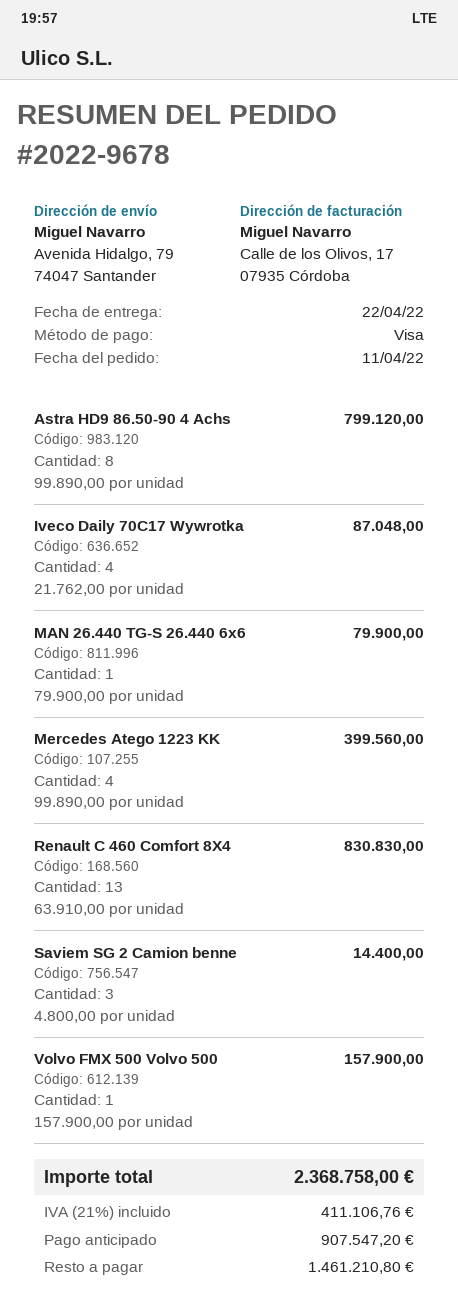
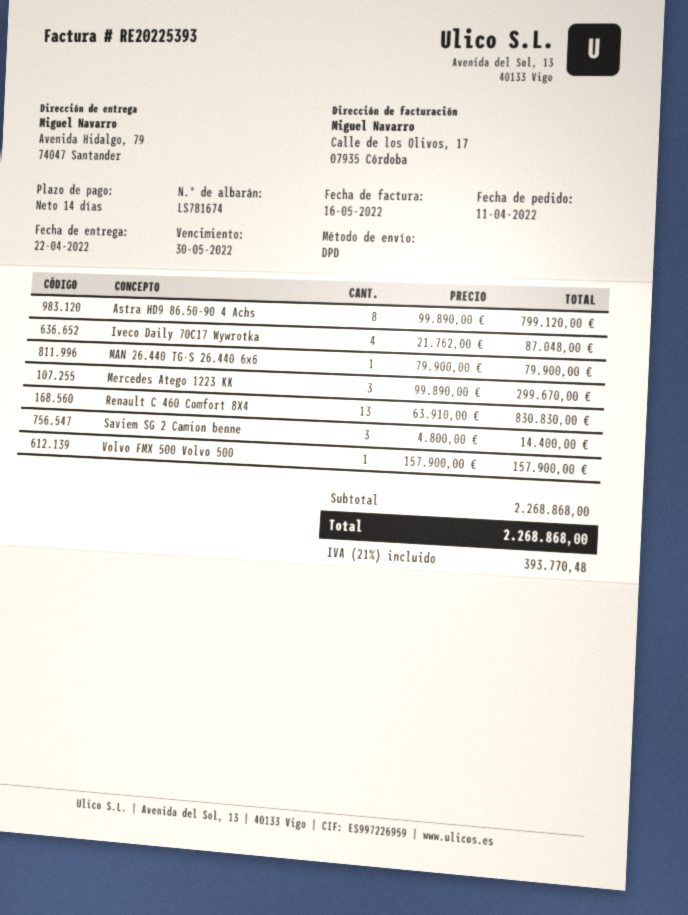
Mercedes Atego 1223 KK: 4 x 99890.00 = 399560.00 -> 3 x 99890.00 = 299670.00
tax: 21% = 411106.76 -> 21% = 393770.48
total: 2368758.00 -> 2268868.00

